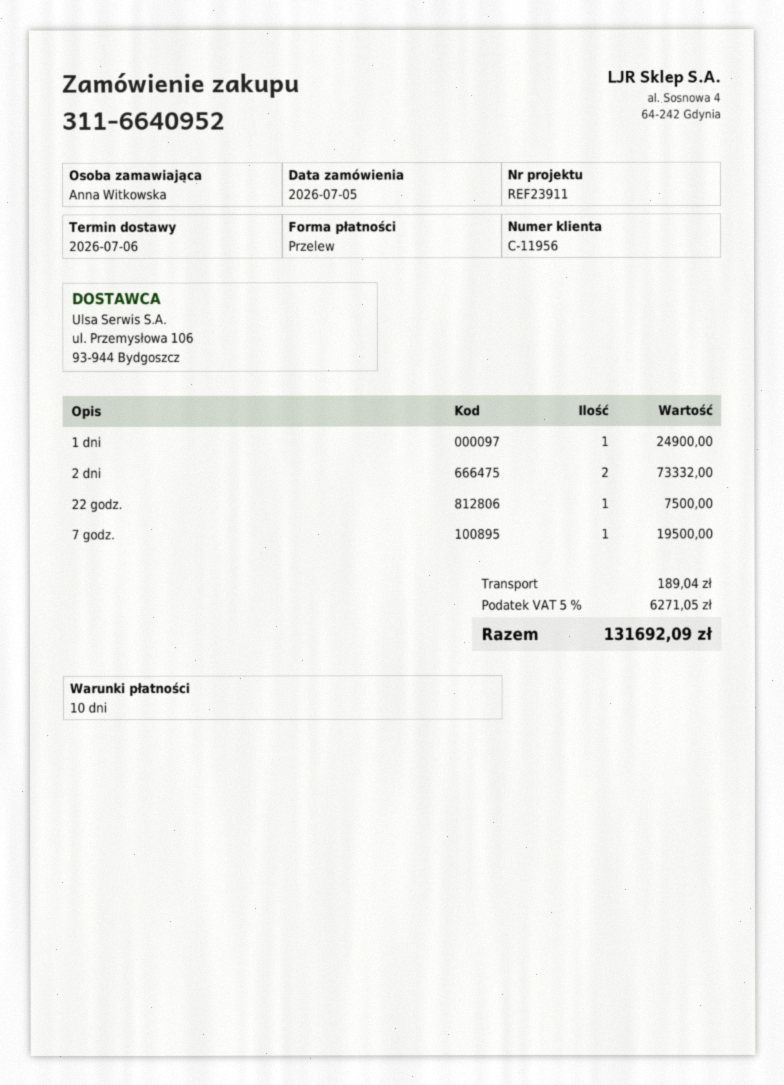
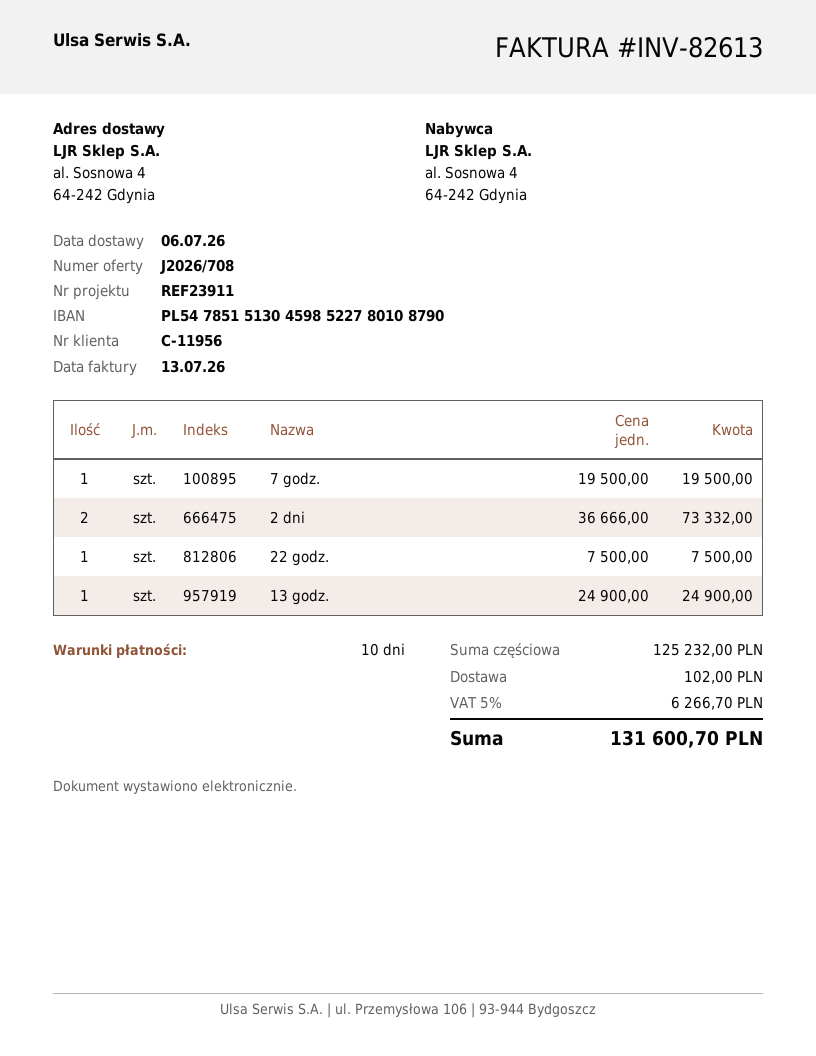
1 dni: 1 for 24900.00 -> none
13 godz.: none -> 1 for 24900.00
shipping: 189.04 -> 102.00
tax: 5% = 6271.05 -> 5% = 6266.70
total: 131692.09 -> 131600.70

